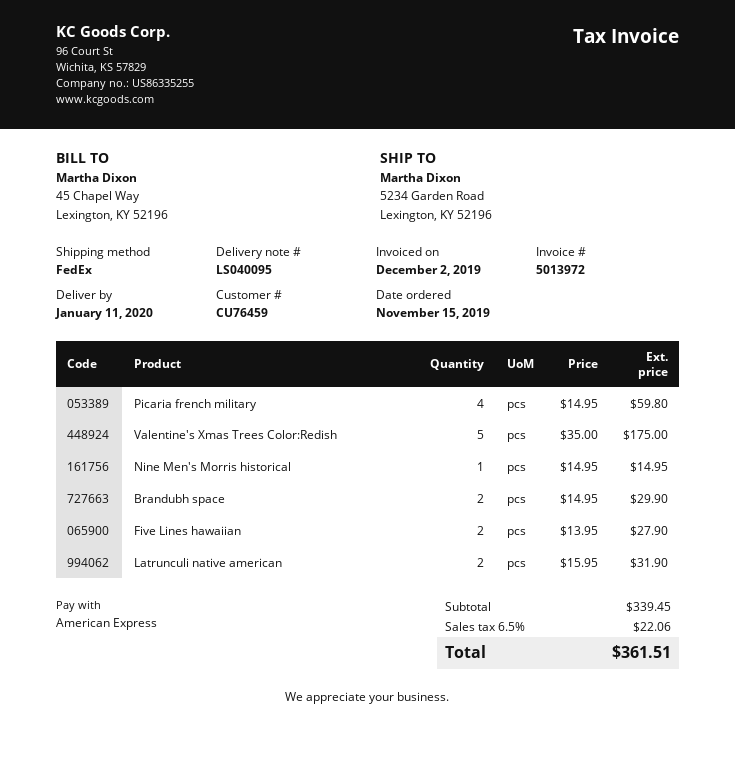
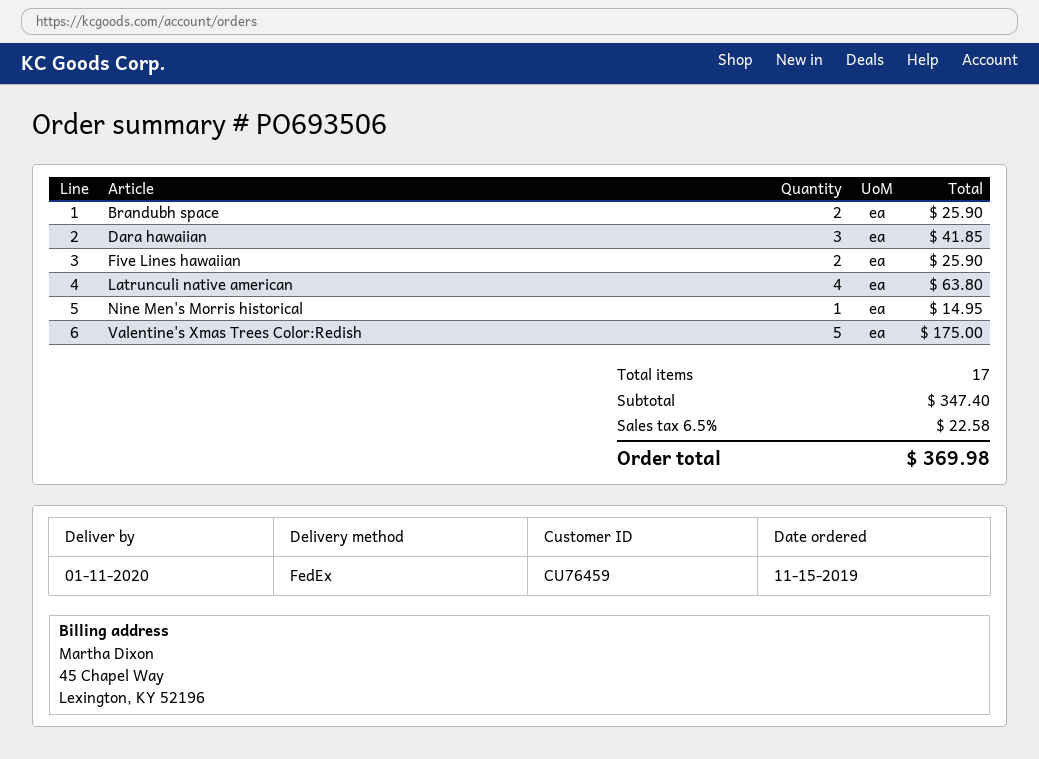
Picaria french military: 4 for 59.80 -> none
Brandubh space: 2 for 29.90 -> 2 for 25.90
Five Lines hawaiian: 2 for 27.90 -> 2 for 25.90
Latrunculi native american: 2 for 31.90 -> 4 for 63.80
Dara hawaiian: none -> 3 for 41.85
subtotal: 339.45 -> 347.40
tax: 6.5% = 22.06 -> 6.5% = 22.58
total: 361.51 -> 369.98

